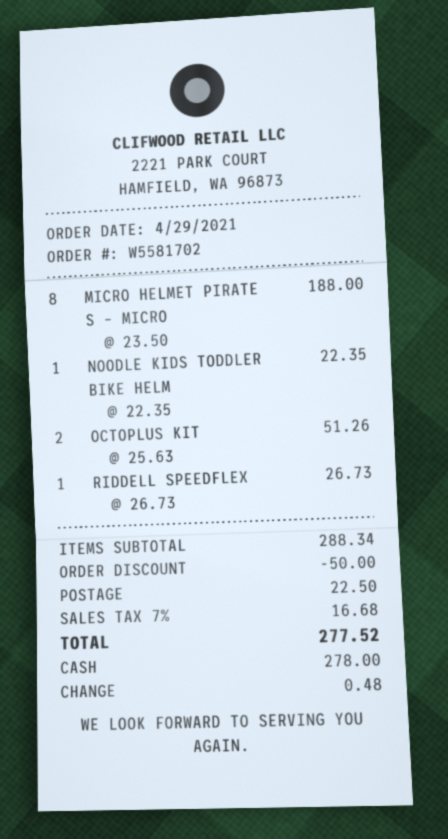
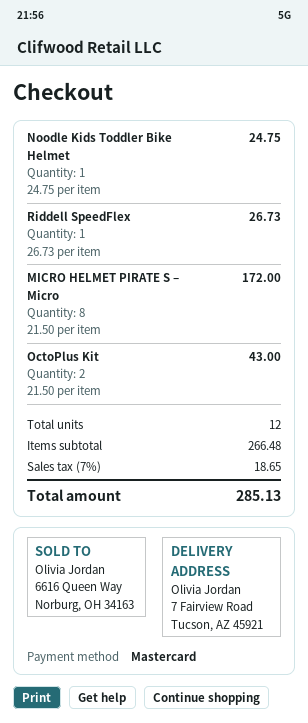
payment method: cash -> Mastercard
MICRO HELMET PIRATE S – MICRO: 8 x 23.50 = 188.00 -> 8 x 21.50 = 172.00
NOODLE KIDS TODDLER BIKE HELM: 1 x 22.35 = 22.35 -> 1 x 24.75 = 24.75
OCTOPLUS KIT: 2 x 25.63 = 51.26 -> 2 x 21.50 = 43.00
subtotal: 288.34 -> 266.48
discount: 50.00 -> none
shipping: 22.50 -> none
tax: 7% = 16.68 -> 7% = 18.65
total: 277.52 -> 285.13

